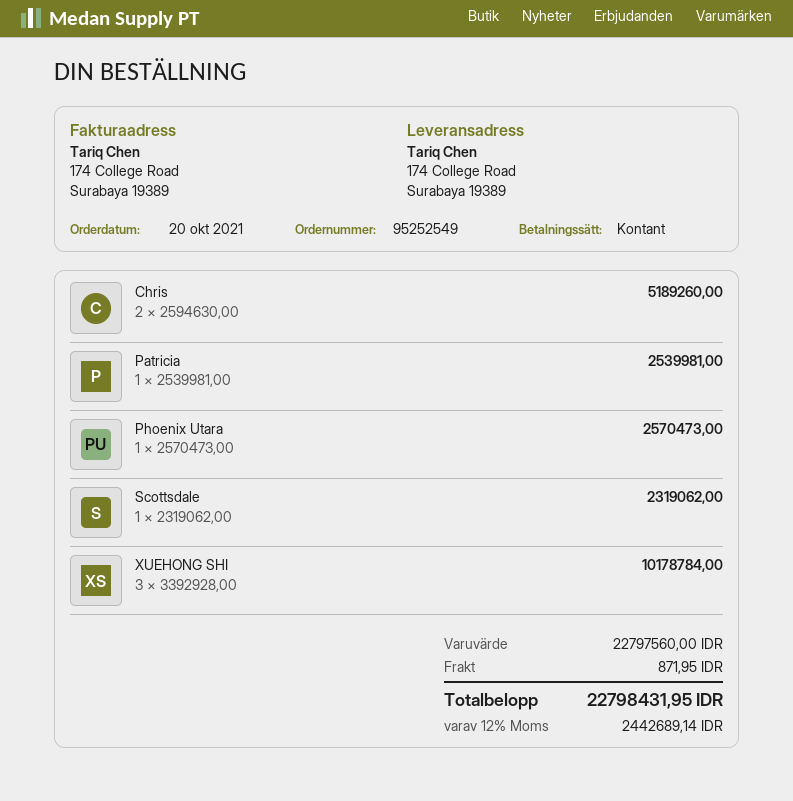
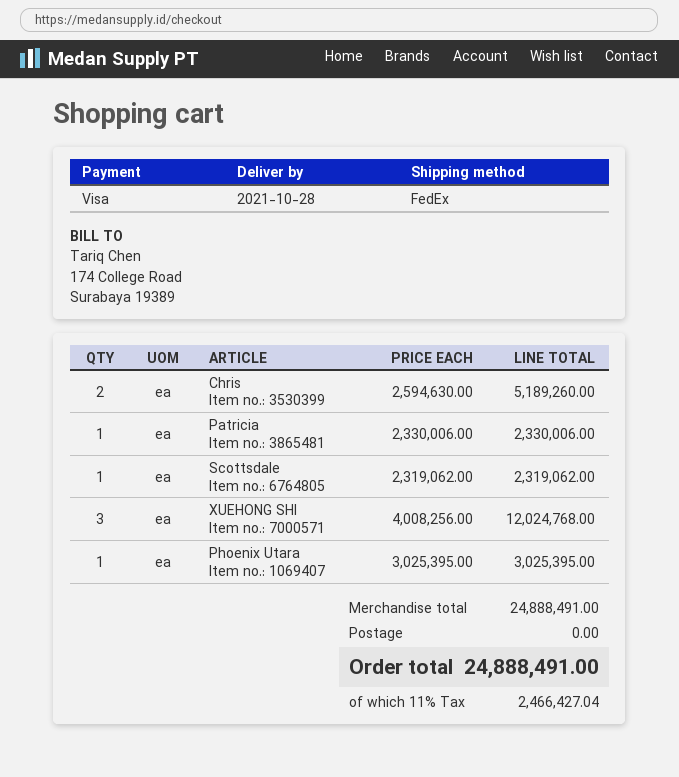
payment method: cash -> Visa
Patricia: 1 x 2539981.00 = 2539981.00 -> 1 x 2330006.00 = 2330006.00
Phoenix Utara: 1 x 2570473.00 = 2570473.00 -> 1 x 3025395.00 = 3025395.00
XUEHONG SHI: 3 x 3392928.00 = 10178784.00 -> 3 x 4008256.00 = 12024768.00
subtotal: 22797560.00 -> 24888491.00
shipping: 871.95 -> 0.00
tax: 12% = 2442689.14 -> 11% = 2466427.04
total: 22798431.95 -> 24888491.00

